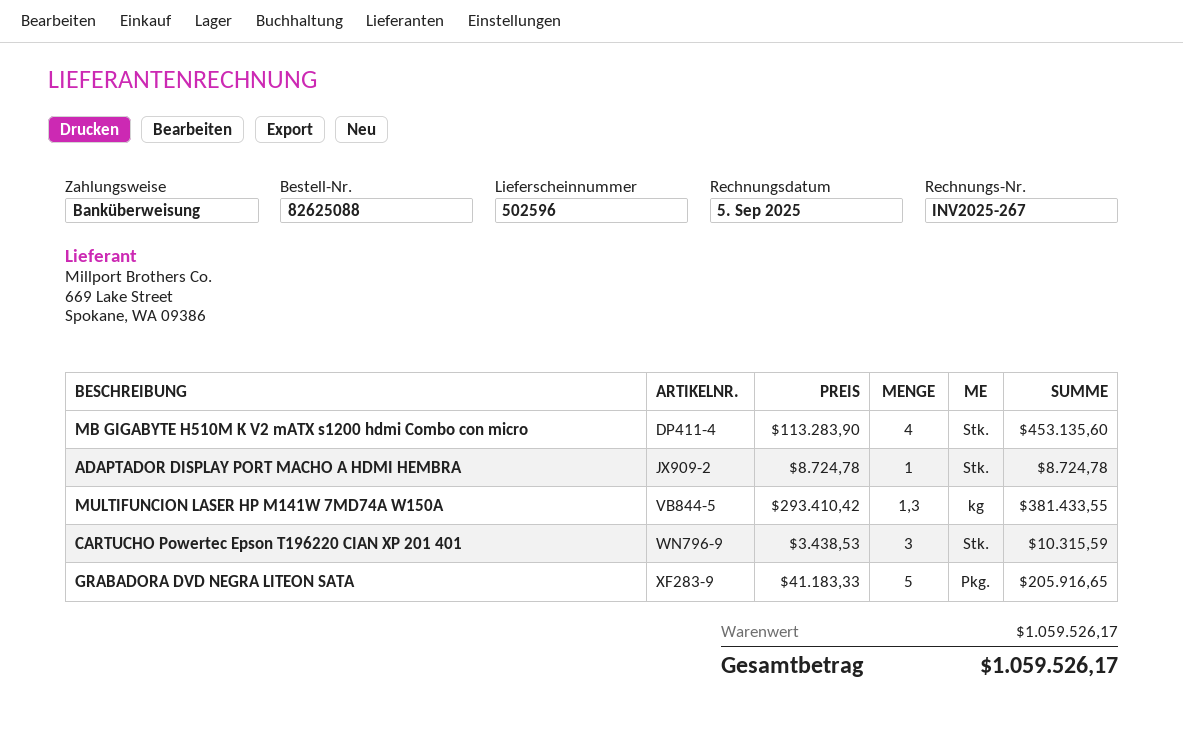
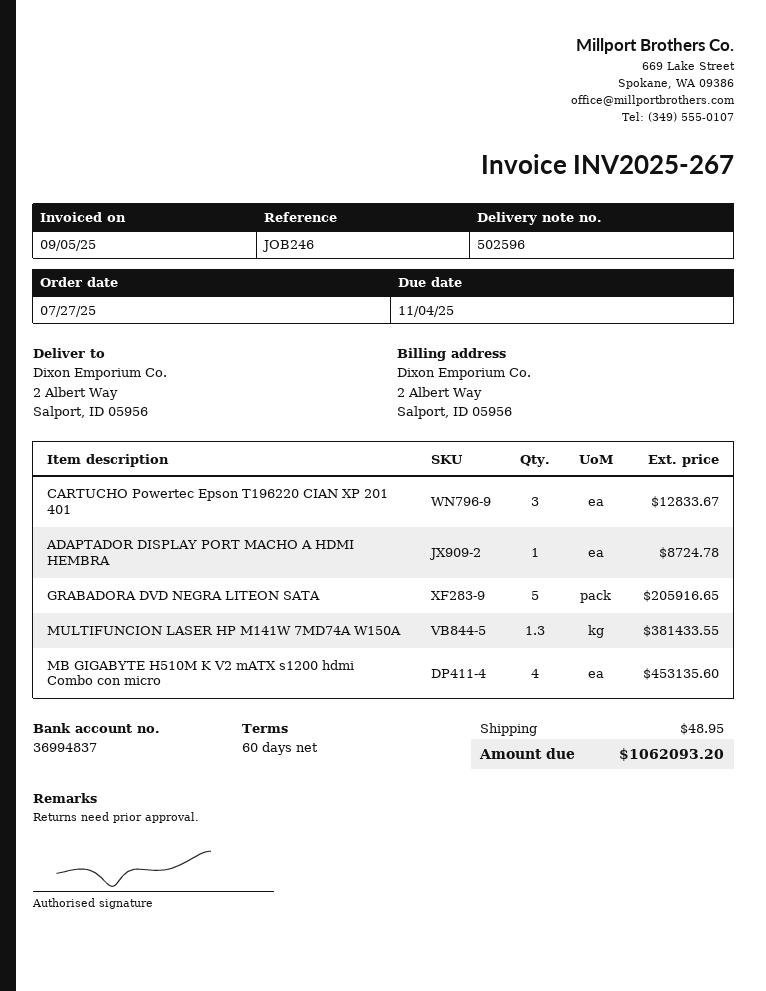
CARTUCHO Powertec Epson T196220 CIAN XP 201 401: 3 for 10315.59 -> 3 for 12833.67
shipping: none -> 48.95
total: 1059526.17 -> 1062093.20

